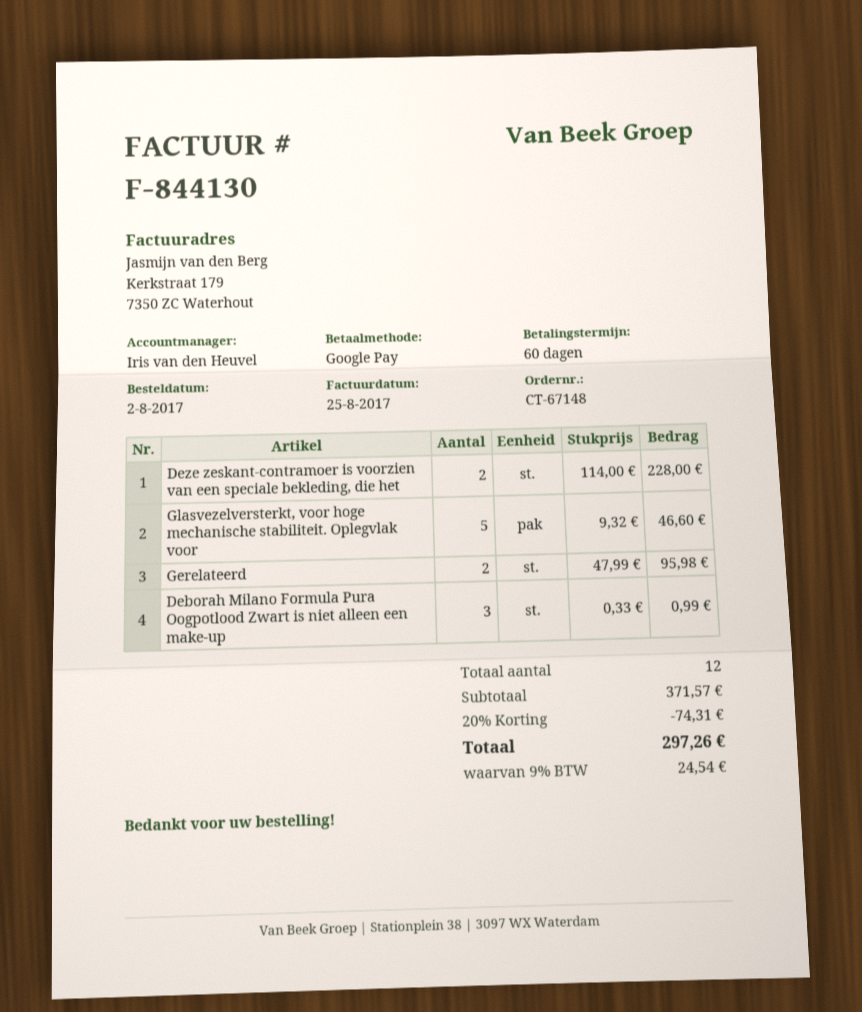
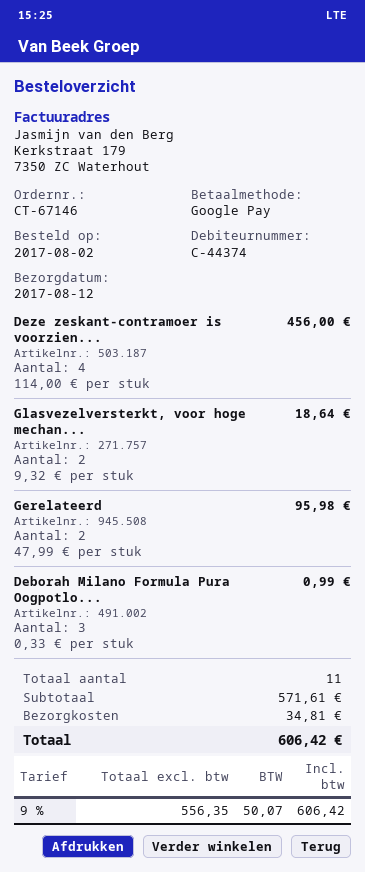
order number: CT-67148 -> CT-67146
Deze zeskant-contramoer is voorzien van een speciale bekleding, die het: 2 x 114.00 = 228.00 -> 4 x 114.00 = 456.00
Glasvezelversterkt, voor hoge mechanische stabiliteit. Oplegvlak voor: 5 x 9.32 = 46.60 -> 2 x 9.32 = 18.64
total quantity: 12 -> 11
subtotal: 371.57 -> 571.61
discount: 20% = 74.31 -> none
shipping: none -> 34.81
tax: 9% = 24.54 -> 9% = 50.07
total: 297.26 -> 606.42

